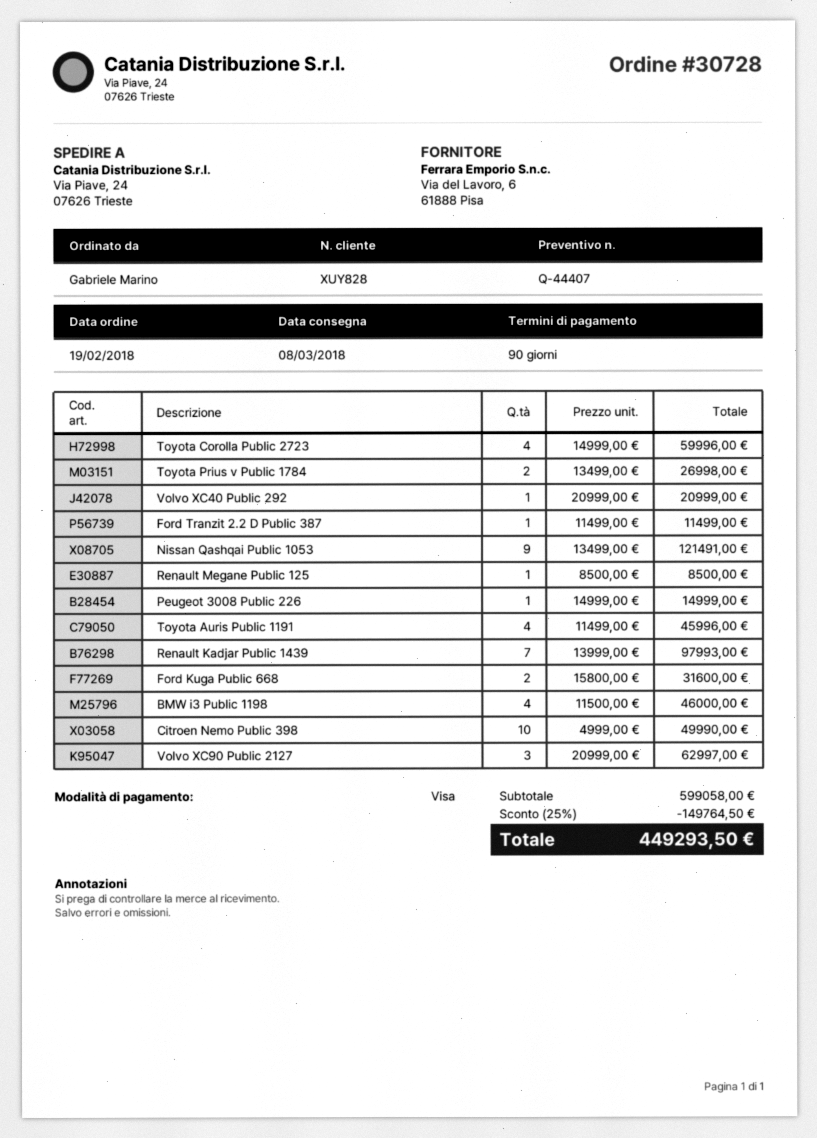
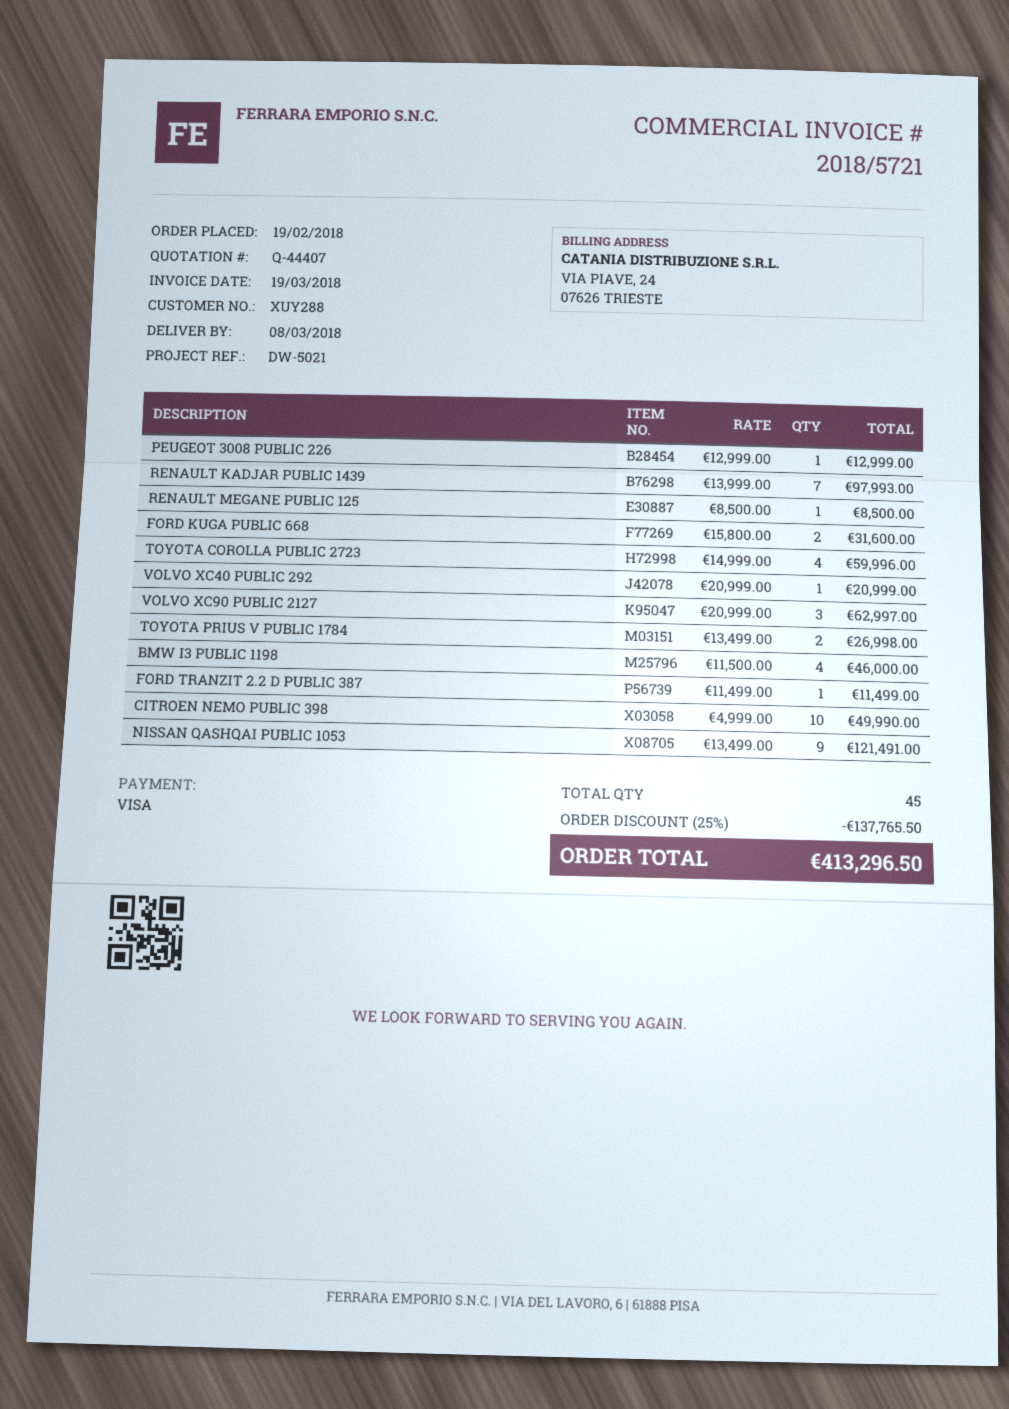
customer number: XUY828 -> XUY288
Peugeot 3008 Public 226: 1 x 14999.00 = 14999.00 -> 1 x 12999.00 = 12999.00
Toyota Auris Public 1191: 4 x 11499.00 = 45996.00 -> none
discount: 25% = 149764.50 -> 25% = 137765.50
total: 449293.50 -> 413296.50

